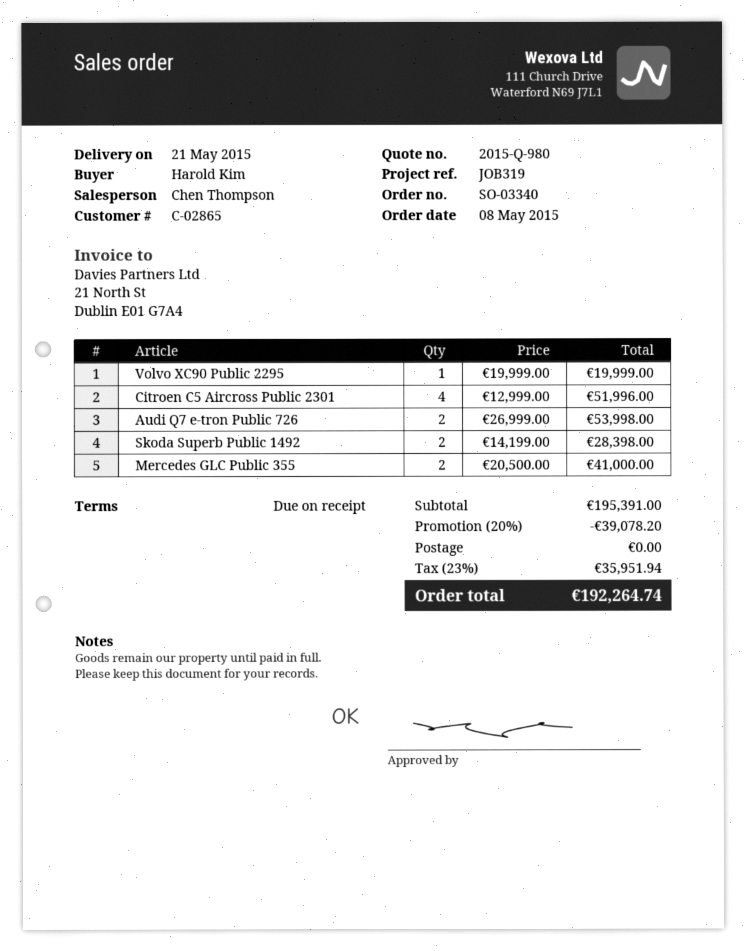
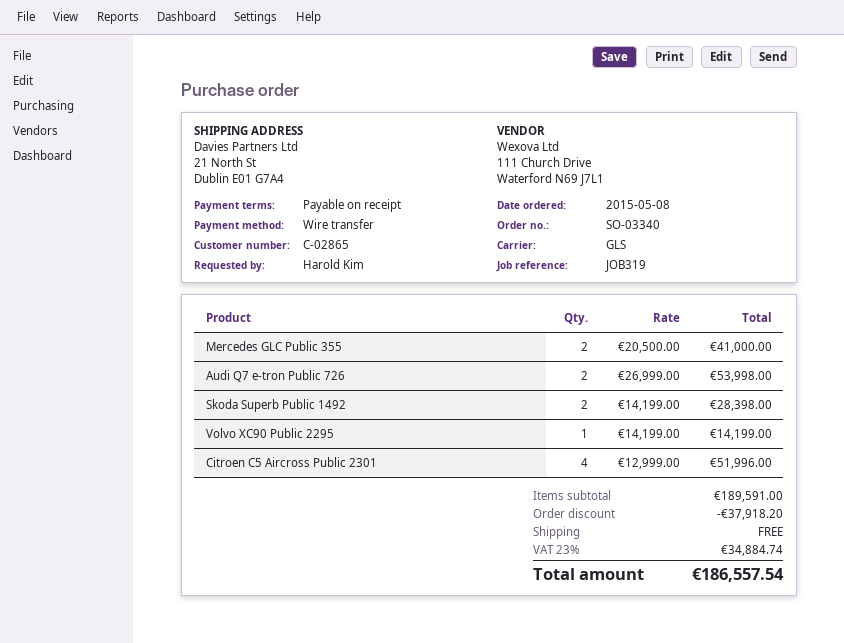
Volvo XC90 Public 2295: 1 x 19999.00 = 19999.00 -> 1 x 14199.00 = 14199.00
subtotal: 195391.00 -> 189591.00
discount: 39078.20 -> 37918.20
tax: 23% = 35951.94 -> 23% = 34884.74
total: 192264.74 -> 186557.54

